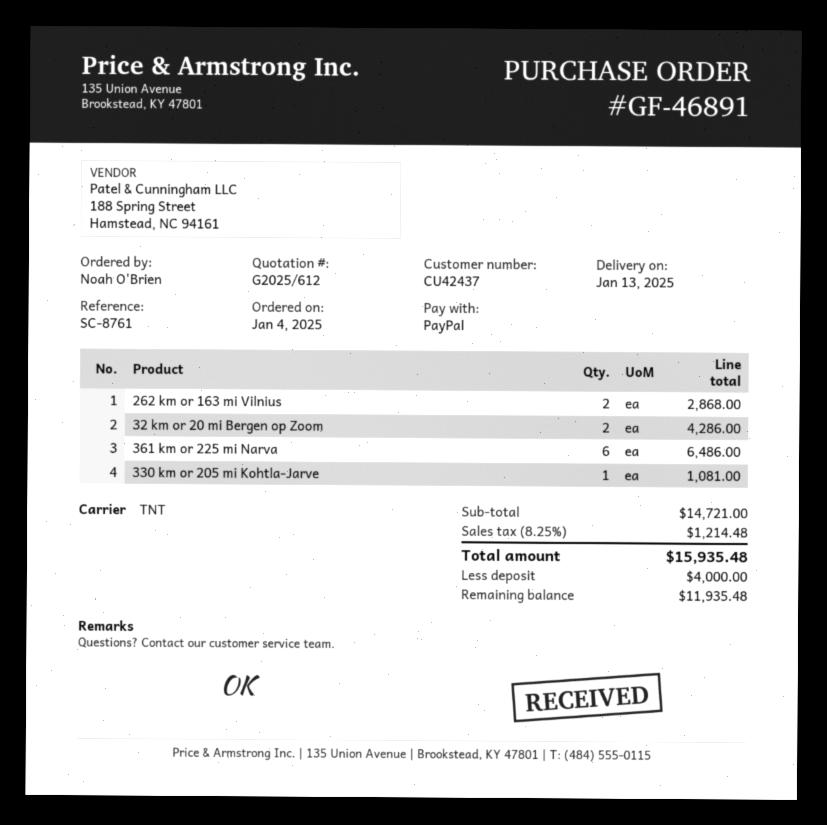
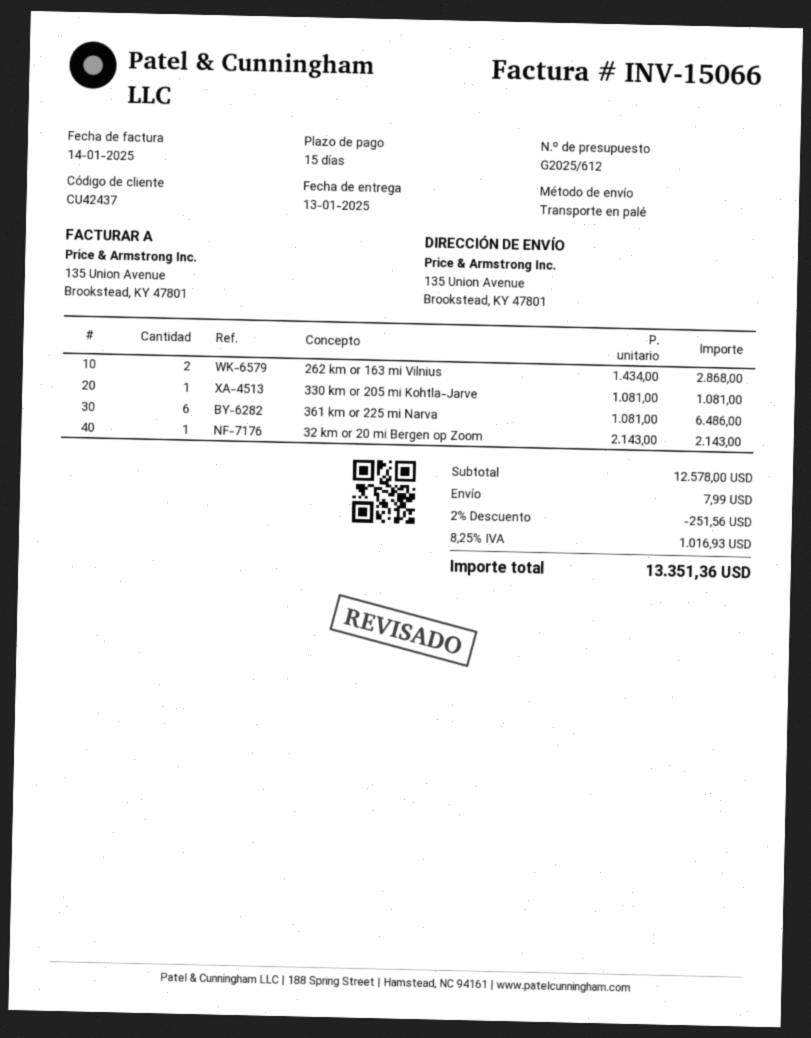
shipping method: TNT -> pallet freight
32 km or 20 mi Bergen op Zoom: 2 for 4286.00 -> 1 for 2143.00
subtotal: 14721.00 -> 12578.00
discount: none -> 2% = 251.56
shipping: none -> 7.99
tax: 8.25% = 1214.48 -> 8.25% = 1016.93
total: 15935.48 -> 13351.36

